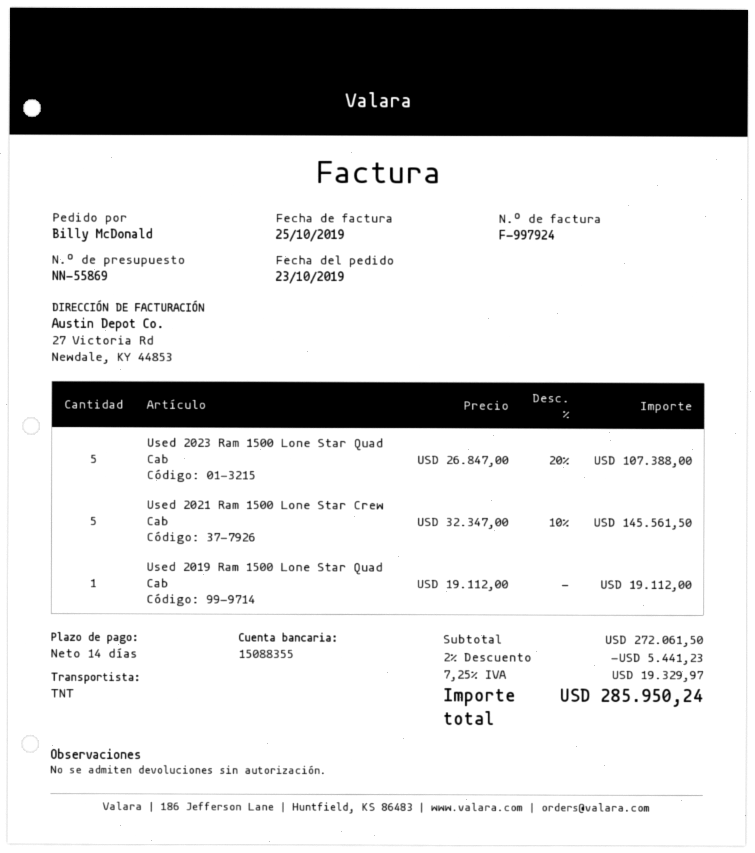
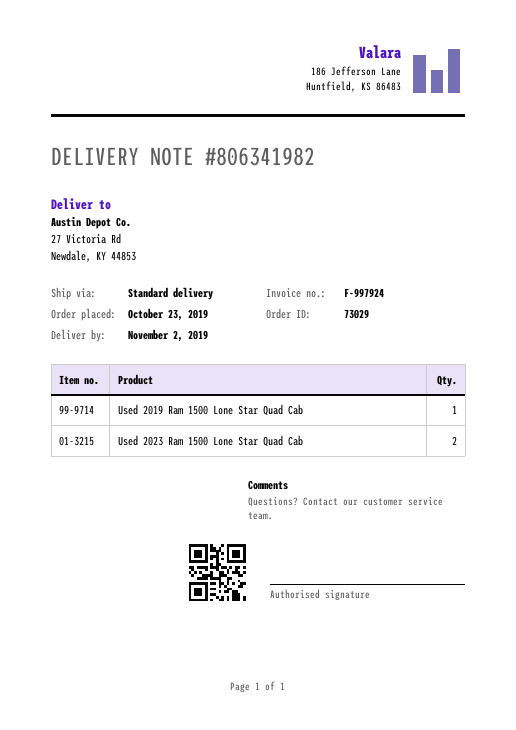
shipping method: TNT -> standard
Used 2023 Ram 1500 Lone Star Quad Cab: 5 -> 2
Used 2021 Ram 1500 Lone Star Crew Cab: 5 -> none

